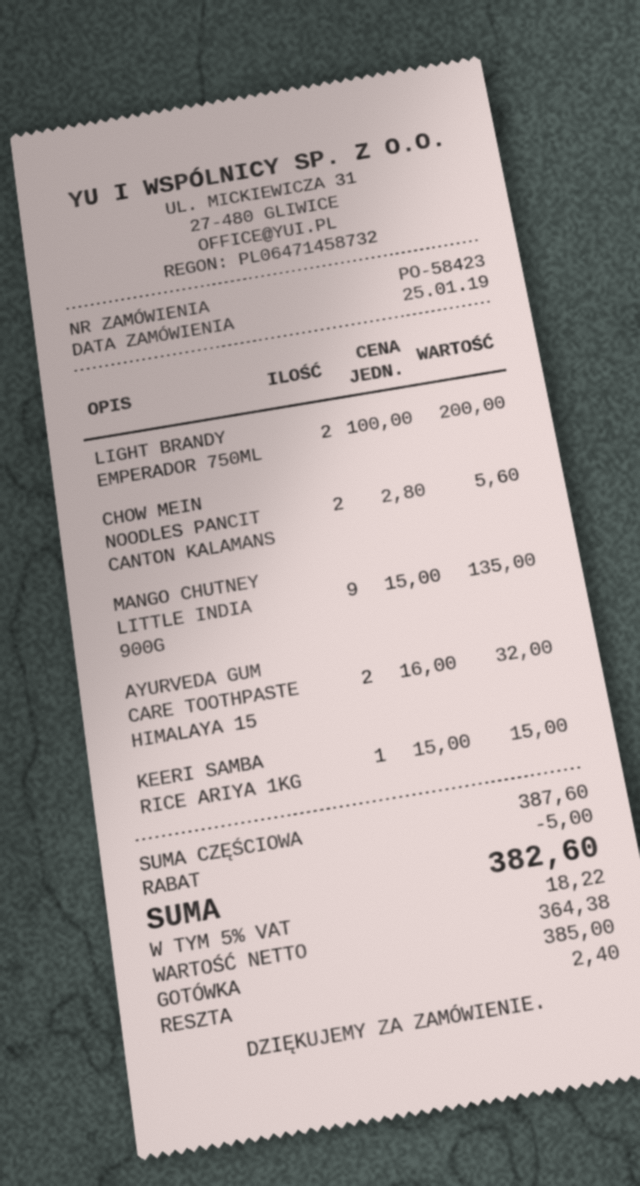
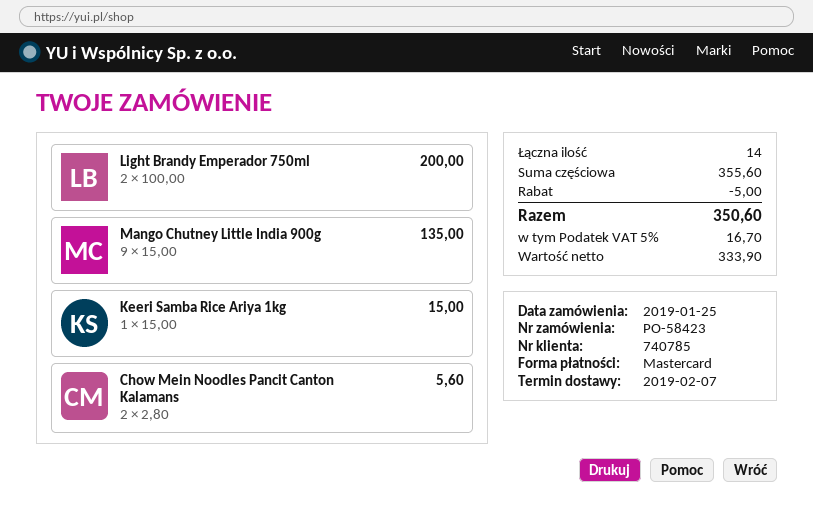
payment method: cash -> Mastercard
AYURVEDA GUM CARE TOOTHPASTE HIMALAYA 15: 2 x 16.00 = 32.00 -> none
subtotal: 387.60 -> 355.60
net: 364.38 -> 333.90
tax: 5% = 18.22 -> 5% = 16.70
total: 382.60 -> 350.60

